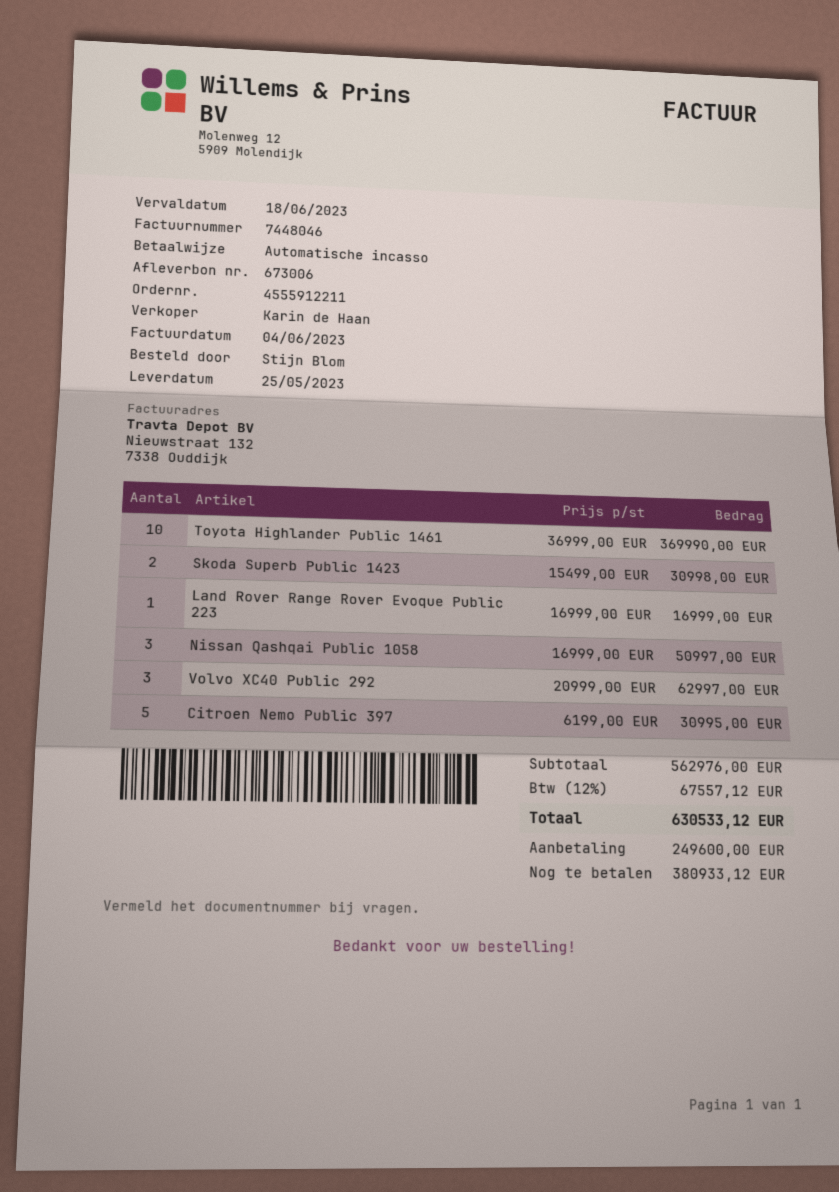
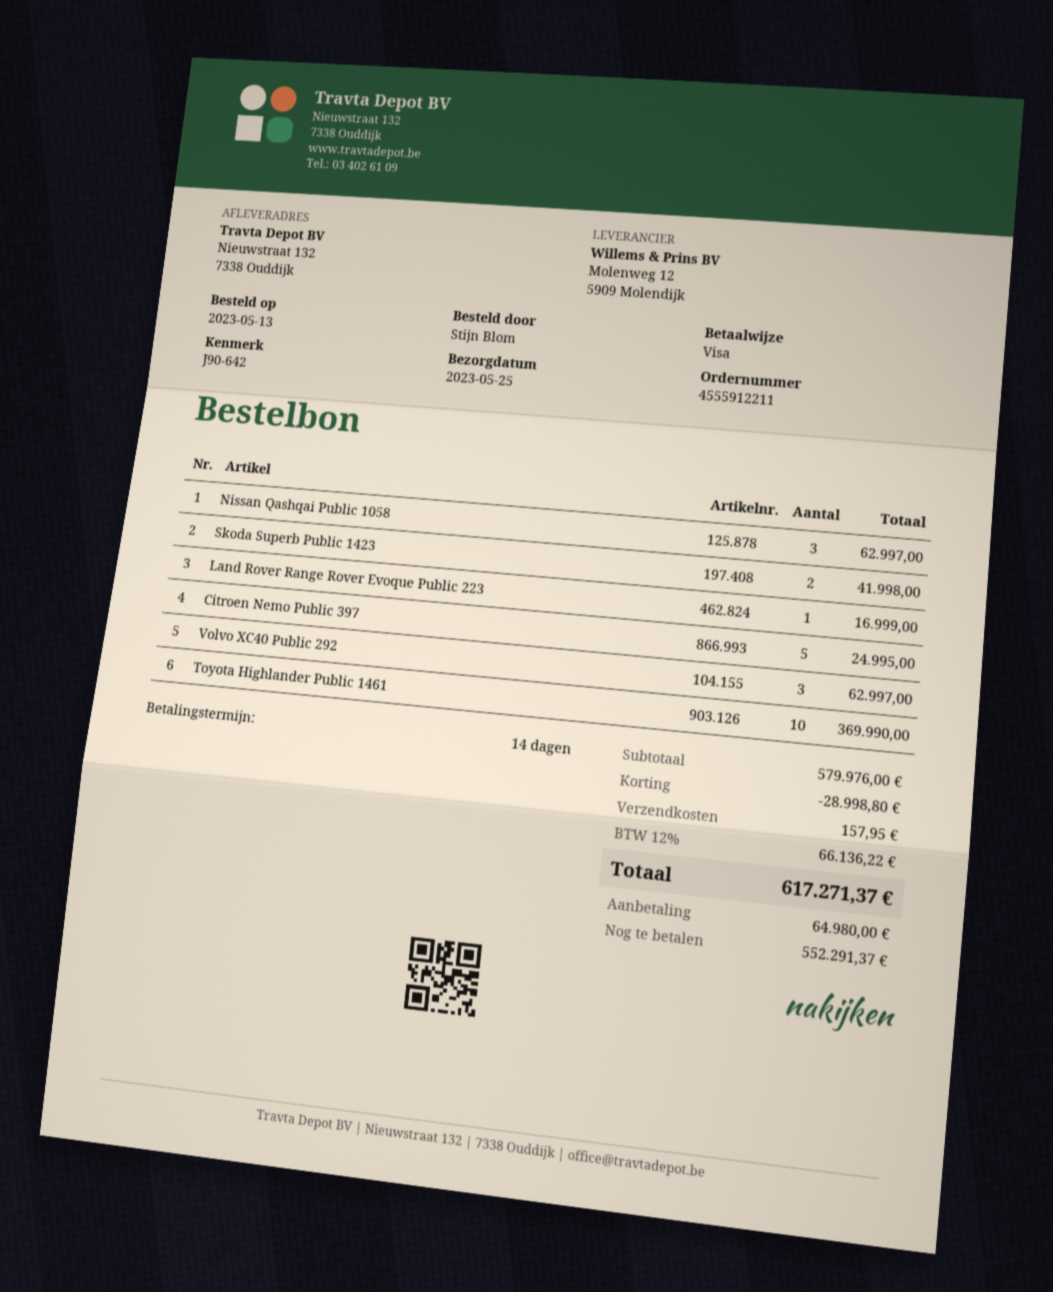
payment method: direct debit -> Visa
Skoda Superb Public 1423: 2 for 30998.00 -> 2 for 41998.00
Nissan Qashqai Public 1058: 3 for 50997.00 -> 3 for 62997.00
Citroen Nemo Public 397: 5 for 30995.00 -> 5 for 24995.00
subtotal: 562976.00 -> 579976.00
discount: none -> 28998.80
shipping: none -> 157.95
tax: 12% = 67557.12 -> 12% = 66136.22
total: 630533.12 -> 617271.37
deposit: 249600.00 -> 64980.00
balance: 380933.12 -> 552291.37

